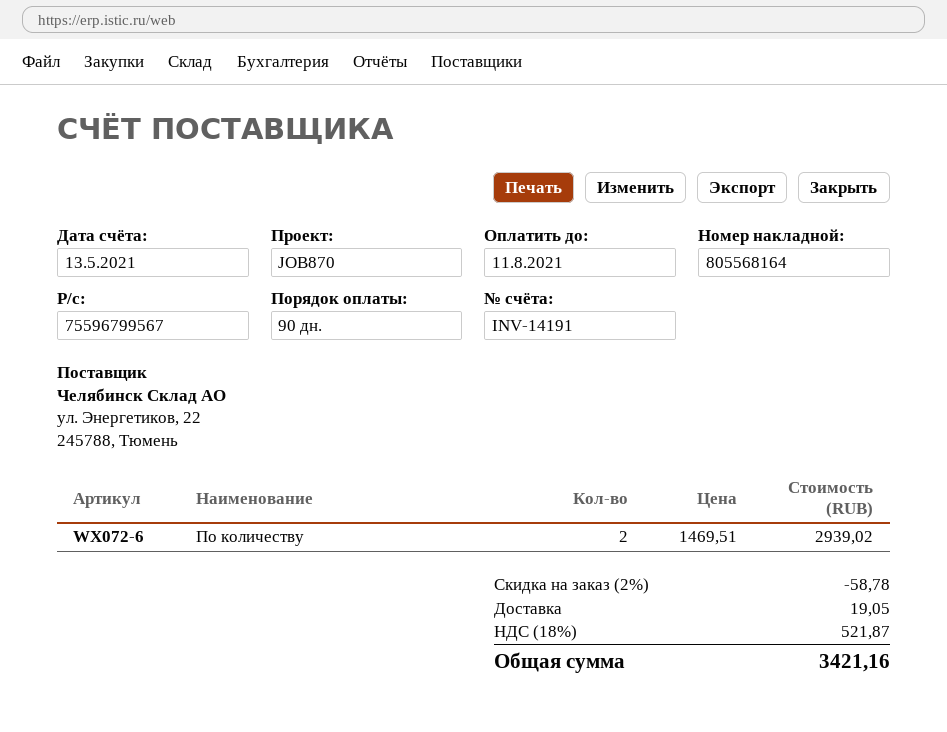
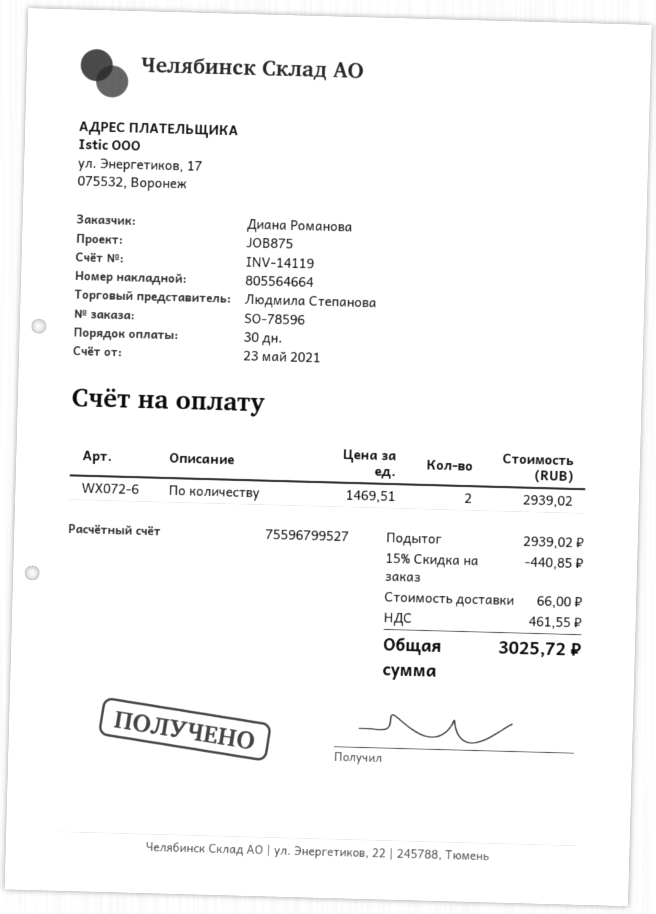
delivery note number: 805568164 -> 805564664
invoice number: INV-14191 -> INV-14119
invoice date: 2021-05-13 -> 2021-05-23
payment terms: 90 days -> 30 days
reference: JOB870 -> JOB875
bank account: 75596799567 -> 75596799527
discount: 2% = 58.78 -> 15% = 440.85
shipping: 19.05 -> 66.00
tax: 521.87 -> 461.55
total: 3421.16 -> 3025.72

